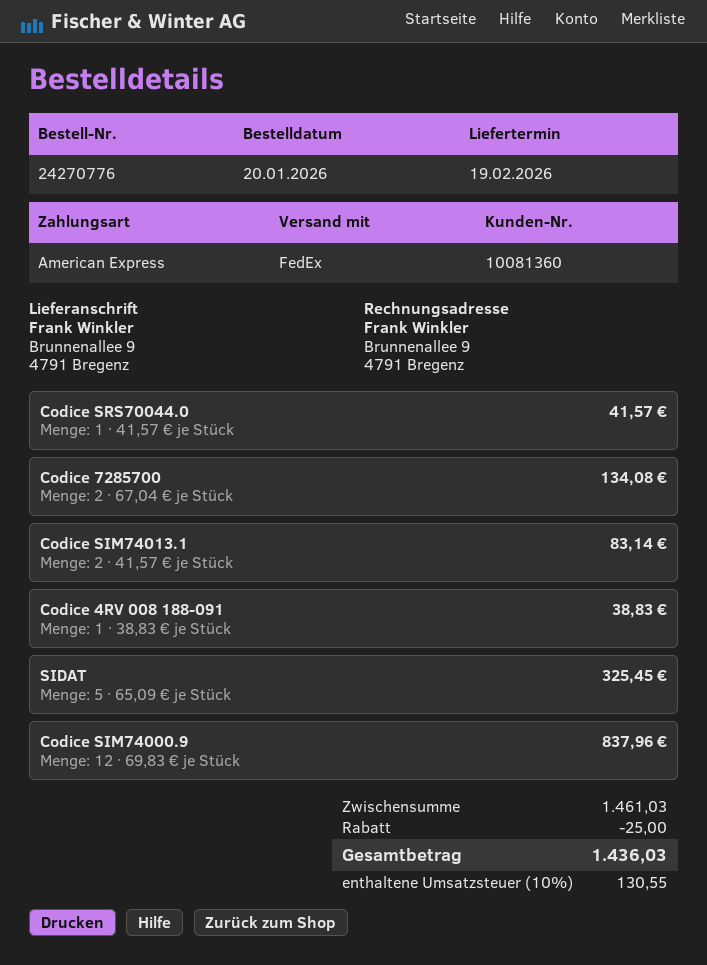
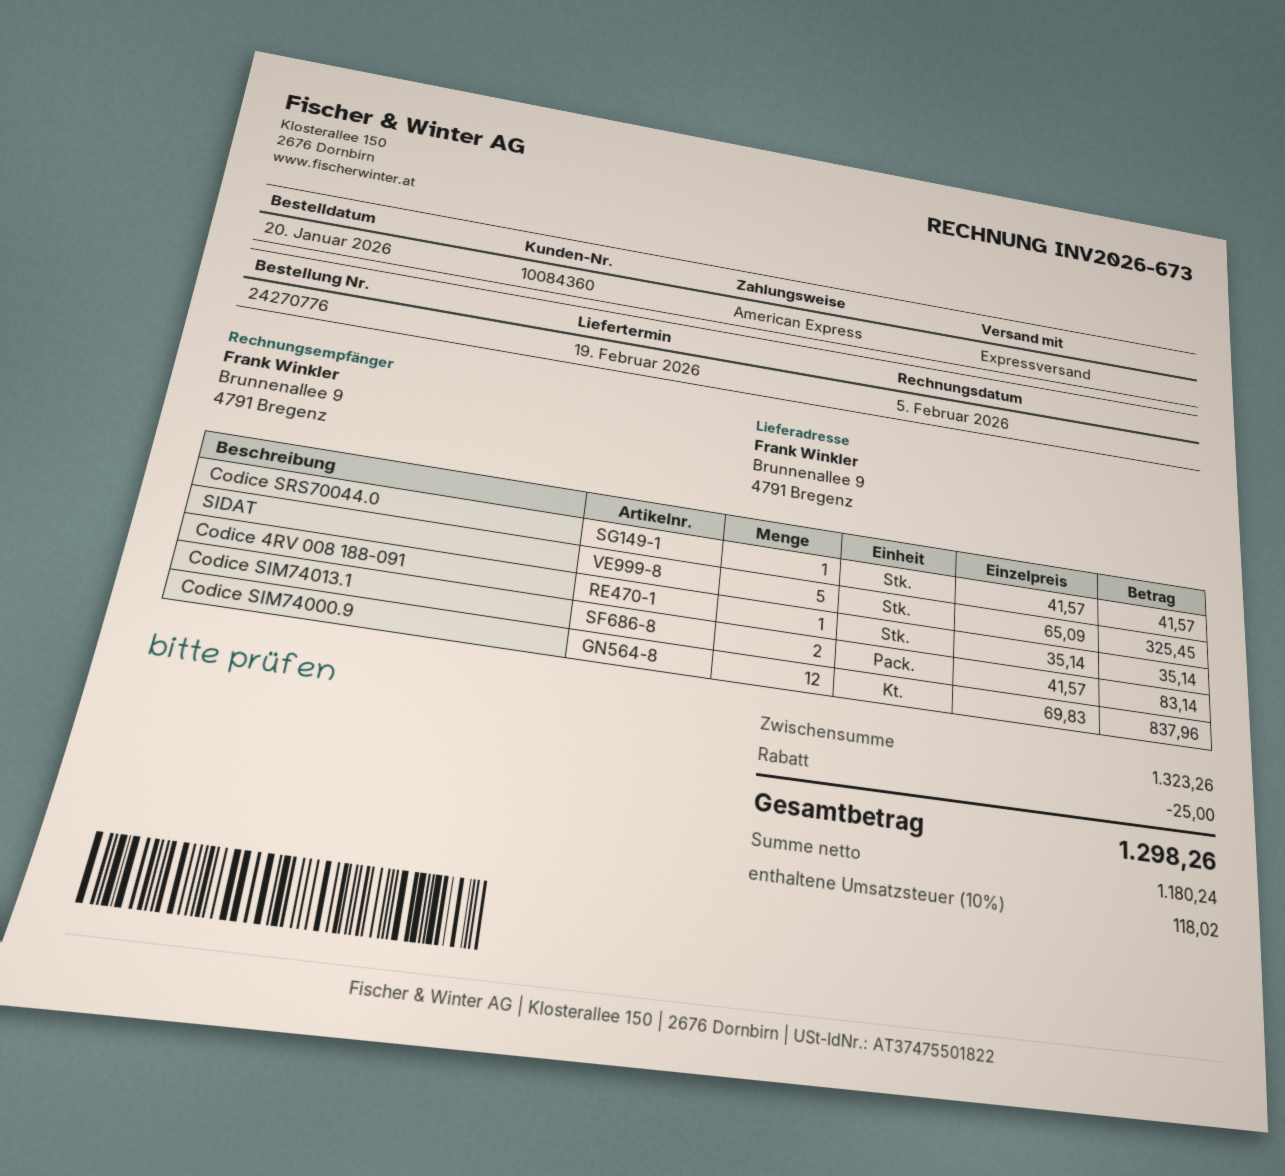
customer number: 10081360 -> 10084360
shipping method: FedEx -> express
Codice 7285700: 2 x 67.04 = 134.08 -> none
Codice 4RV 008 188-091: 1 x 38.83 = 38.83 -> 1 x 35.14 = 35.14
subtotal: 1461.03 -> 1323.26
tax: 10% = 130.55 -> 10% = 118.02
total: 1436.03 -> 1298.26

